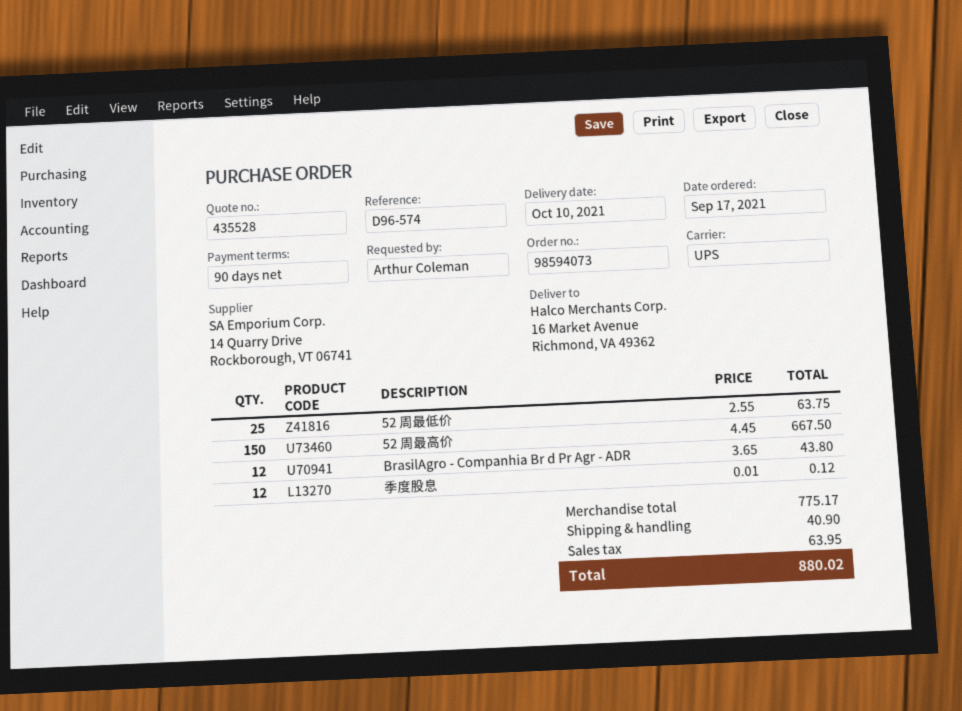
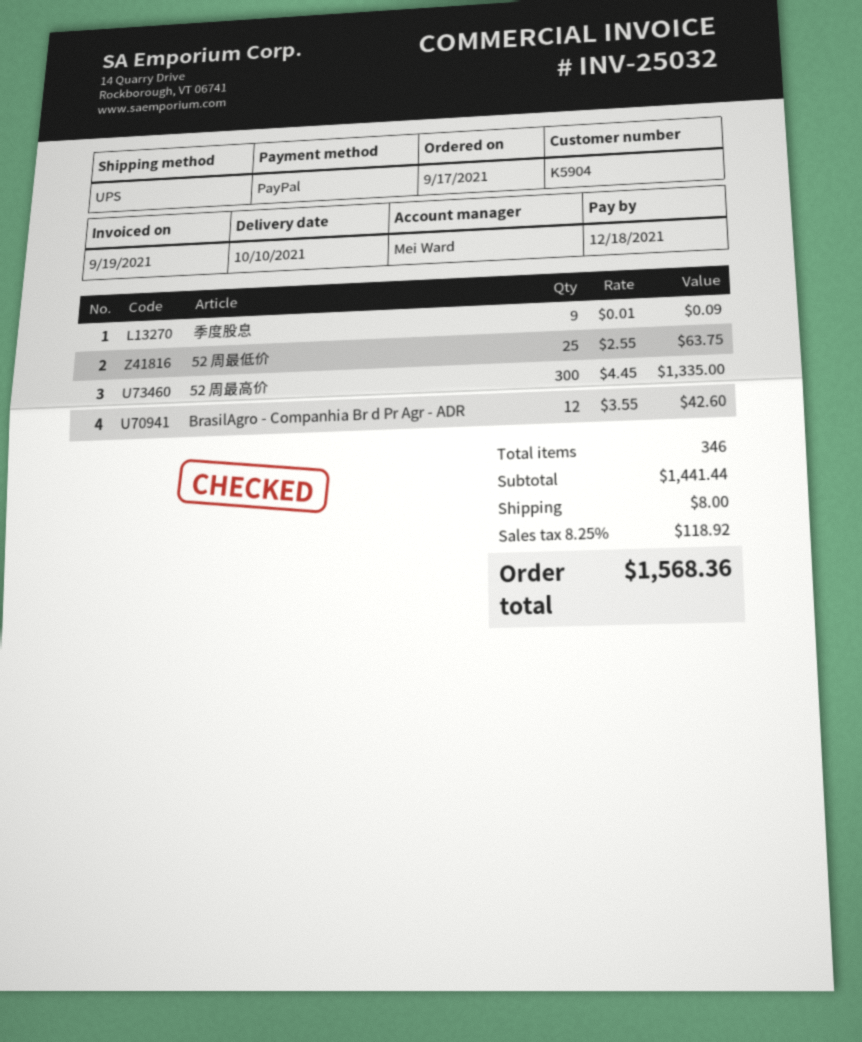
52 周最高价: 150 x 4.45 = 667.50 -> 300 x 4.45 = 1335.00
BrasilAgro - Companhia Br d Pr Agr - ADR: 12 x 3.65 = 43.80 -> 12 x 3.55 = 42.60
季度股息: 12 x 0.01 = 0.12 -> 9 x 0.01 = 0.09
subtotal: 775.17 -> 1441.44
shipping: 40.90 -> 8.00
tax: 63.95 -> 118.92
total: 880.02 -> 1568.36

